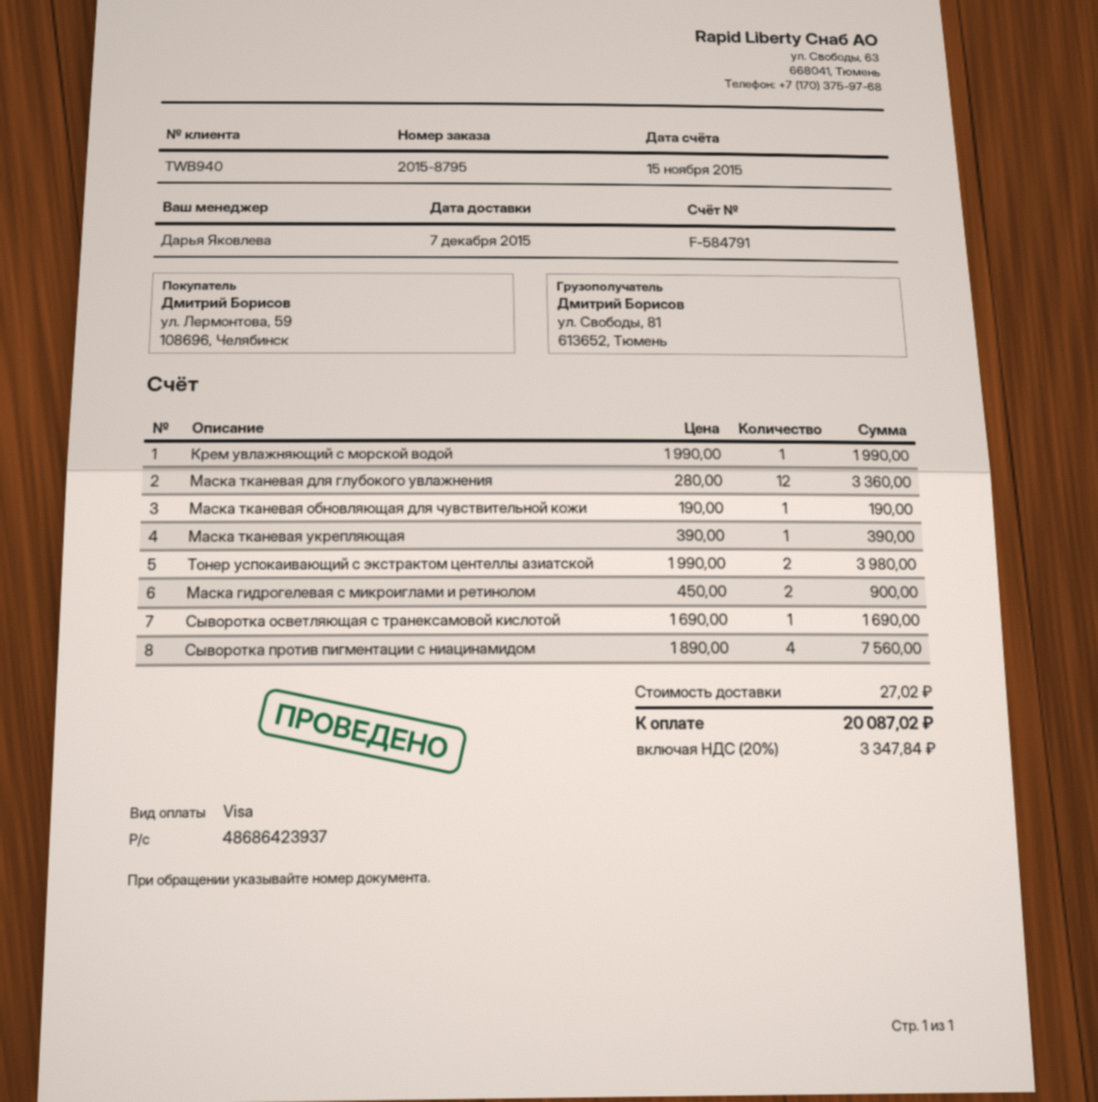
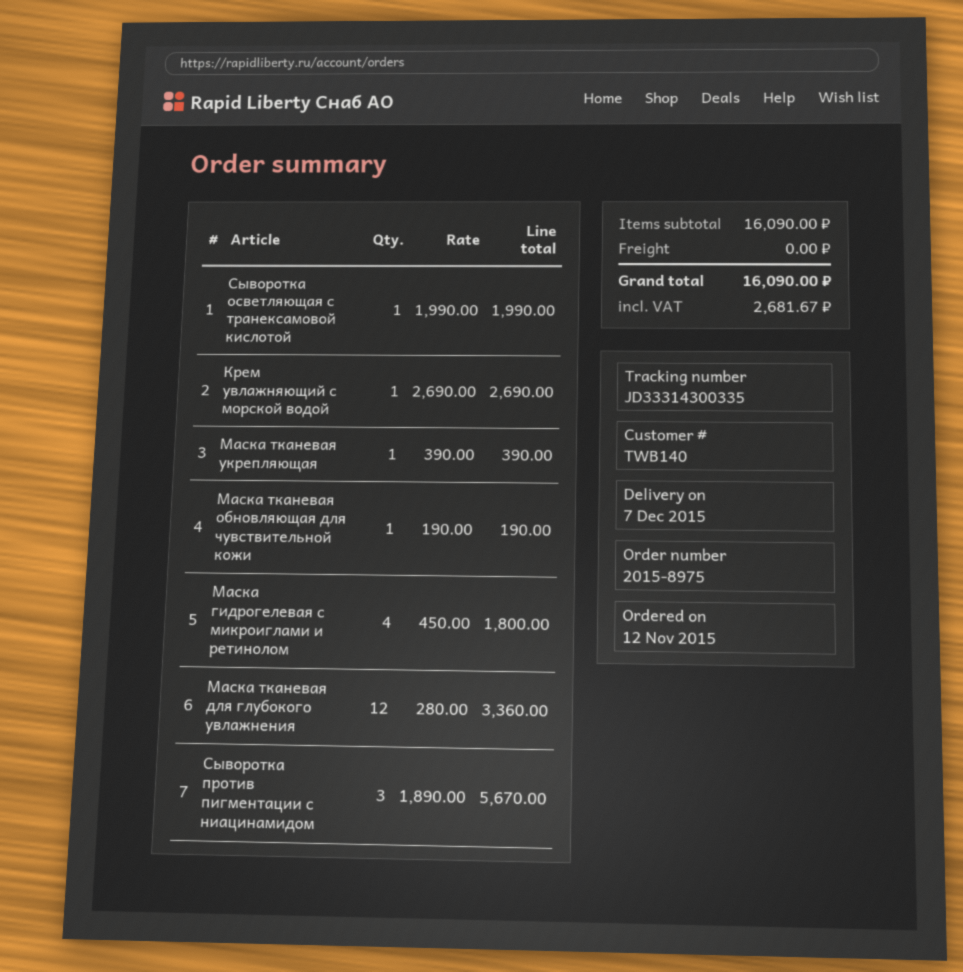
order number: 2015-8795 -> 2015-8975
customer number: TWB940 -> TWB140
Крем увлажняющий с морской водой: 1 x 1990.00 = 1990.00 -> 1 x 2690.00 = 2690.00
Тонер успокаивающий с экстрактом центеллы азиатской: 2 x 1990.00 = 3980.00 -> none
Маска гидрогелевая с микроиглами и ретинолом: 2 x 450.00 = 900.00 -> 4 x 450.00 = 1800.00
Сыворотка осветляющая с транексамовой кислотой: 1 x 1690.00 = 1690.00 -> 1 x 1990.00 = 1990.00
Сыворотка против пигментации с ниацинамидом: 4 x 1890.00 = 7560.00 -> 3 x 1890.00 = 5670.00
shipping: 27.02 -> 0.00
tax: 3347.84 -> 2681.67
total: 20087.02 -> 16090.00

